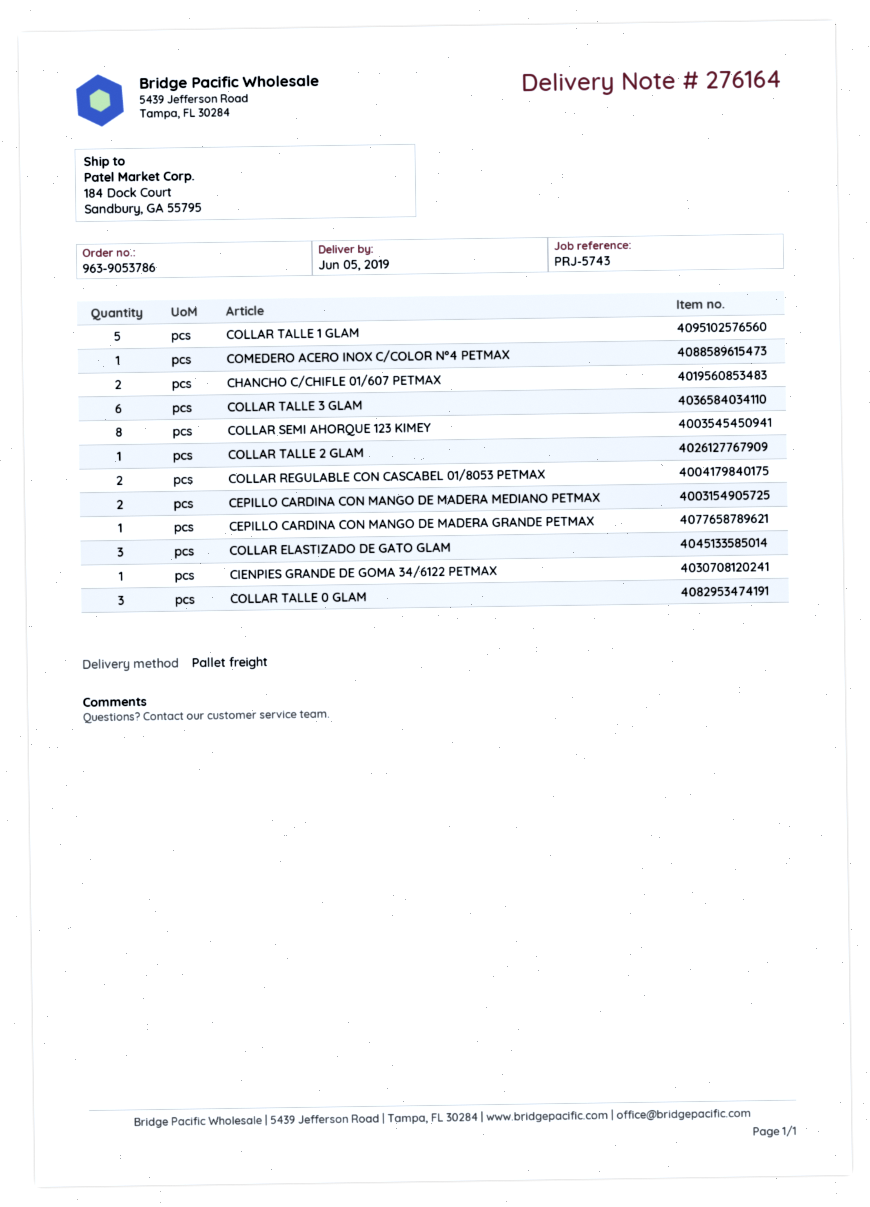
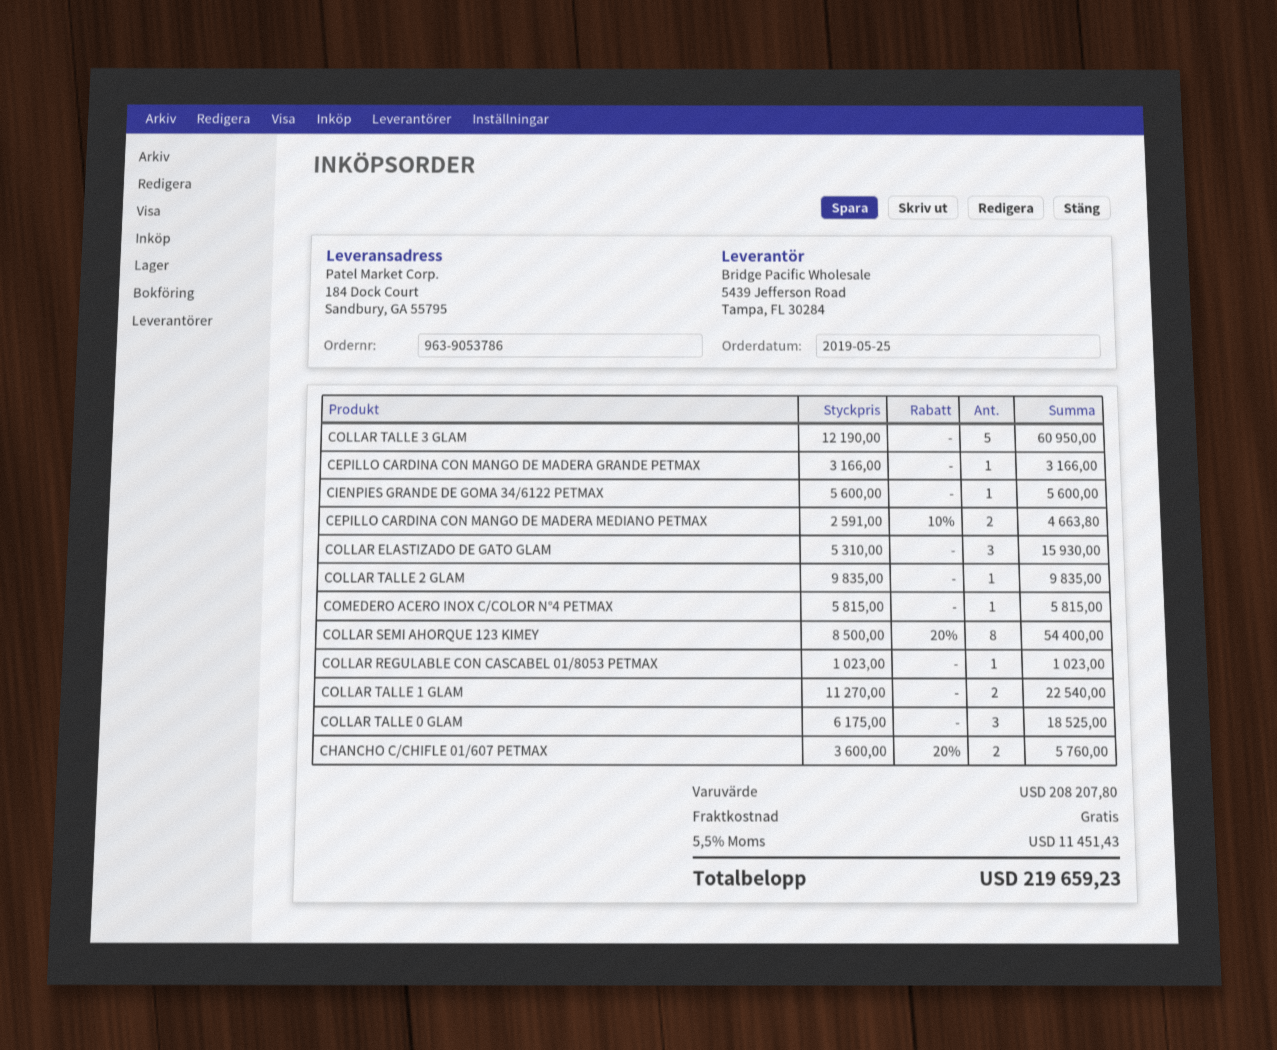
COLLAR TALLE 1 GLAM: 5 -> 2
COLLAR TALLE 3 GLAM: 6 -> 5
COLLAR REGULABLE CON CASCABEL 01/8053 PETMAX: 2 -> 1

